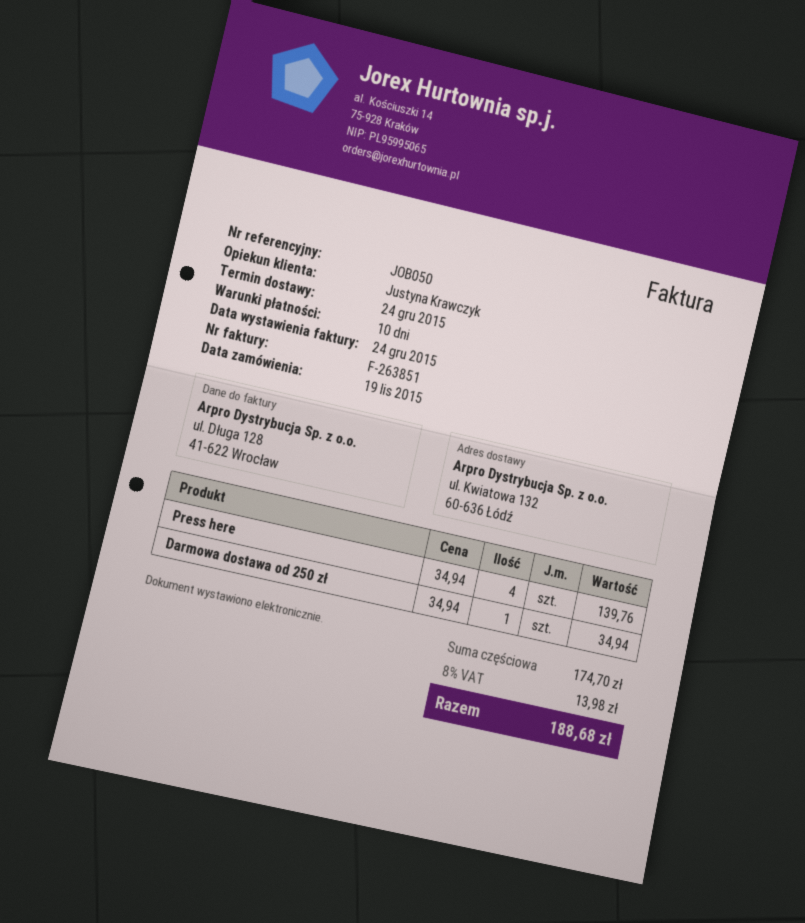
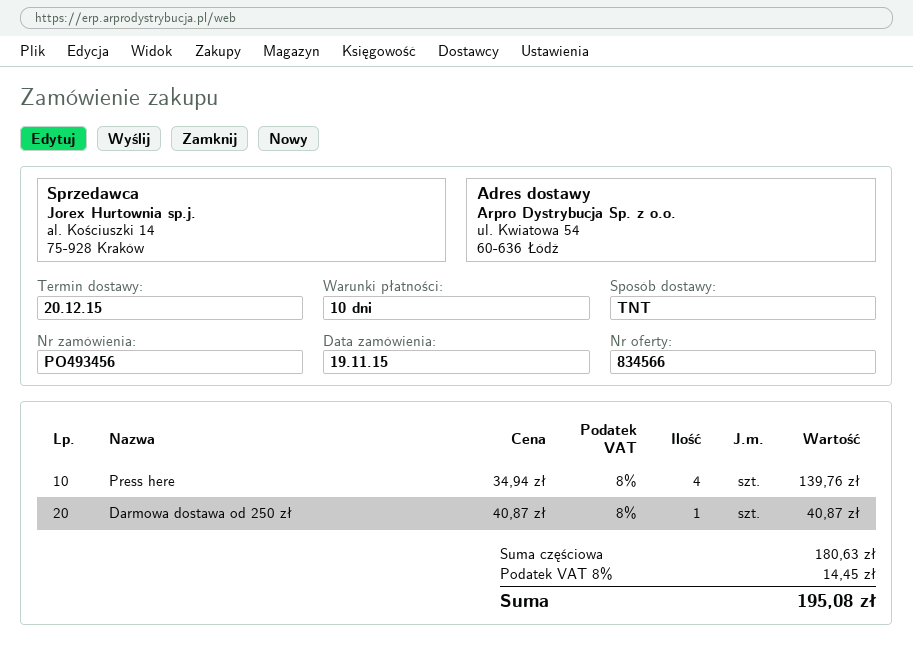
delivery date: 2015-12-24 -> 2015-12-20
ship to: ul. Kwiatowa 132, 60-636 Łódź -> ul. Kwiatowa 54, 60-636 Łódź
Darmowa dostawa od 250 zł: 1 x 34.94 = 34.94 -> 1 x 40.87 = 40.87
subtotal: 174.70 -> 180.63
tax: 8% = 13.98 -> 8% = 14.45
total: 188.68 -> 195.08

